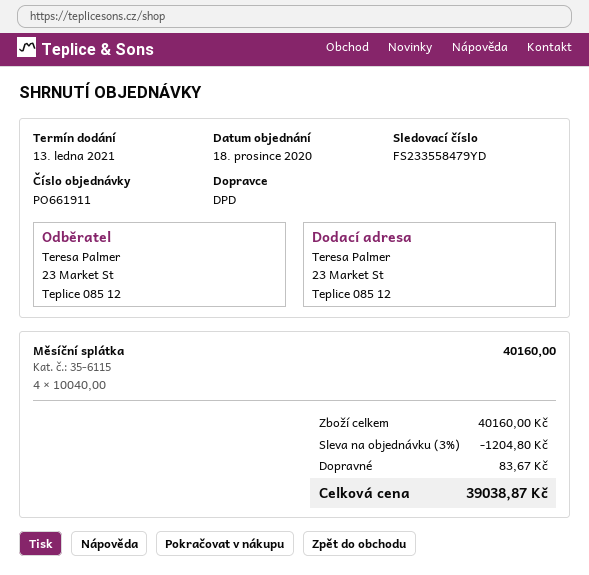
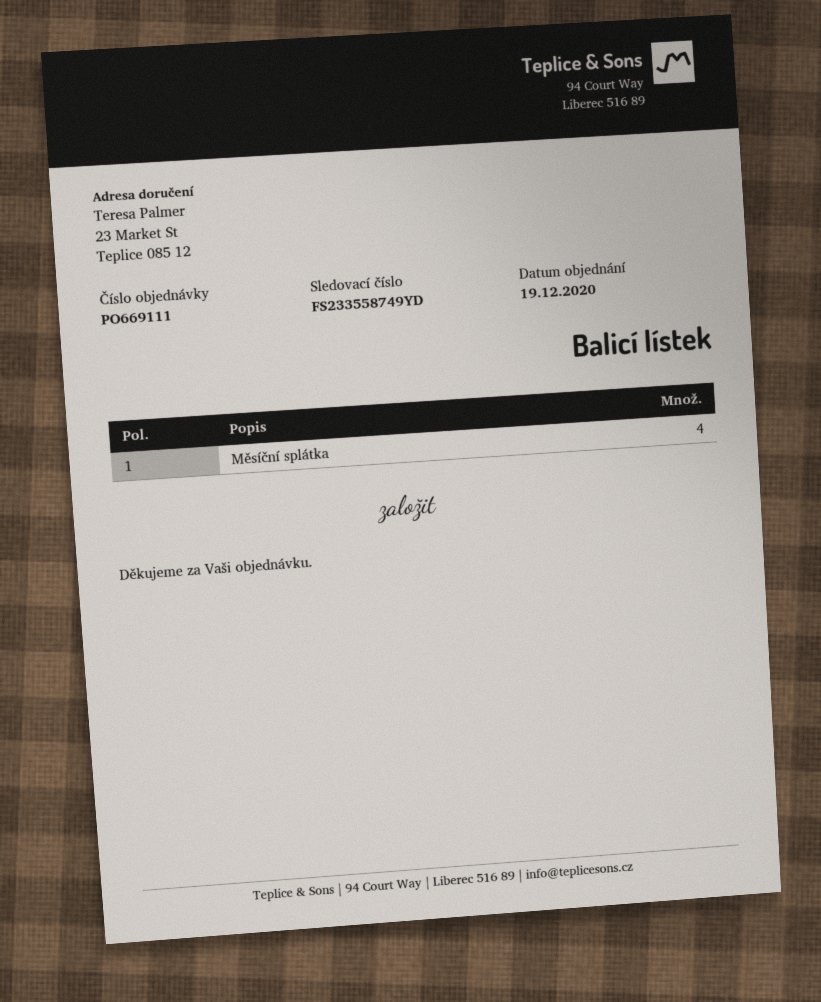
order number: PO661911 -> PO669111
order date: 2020-12-18 -> 2020-12-19
tracking number: FS233558479YD -> FS233558749YD

